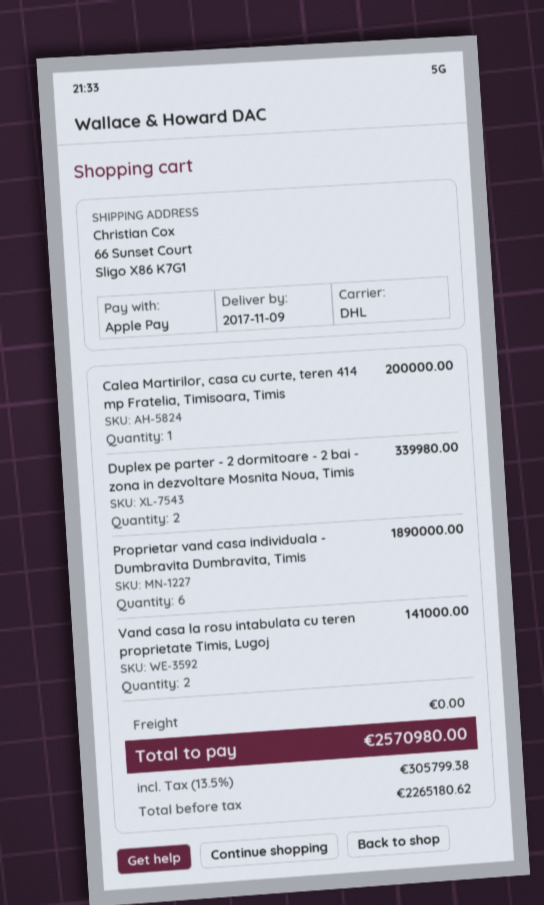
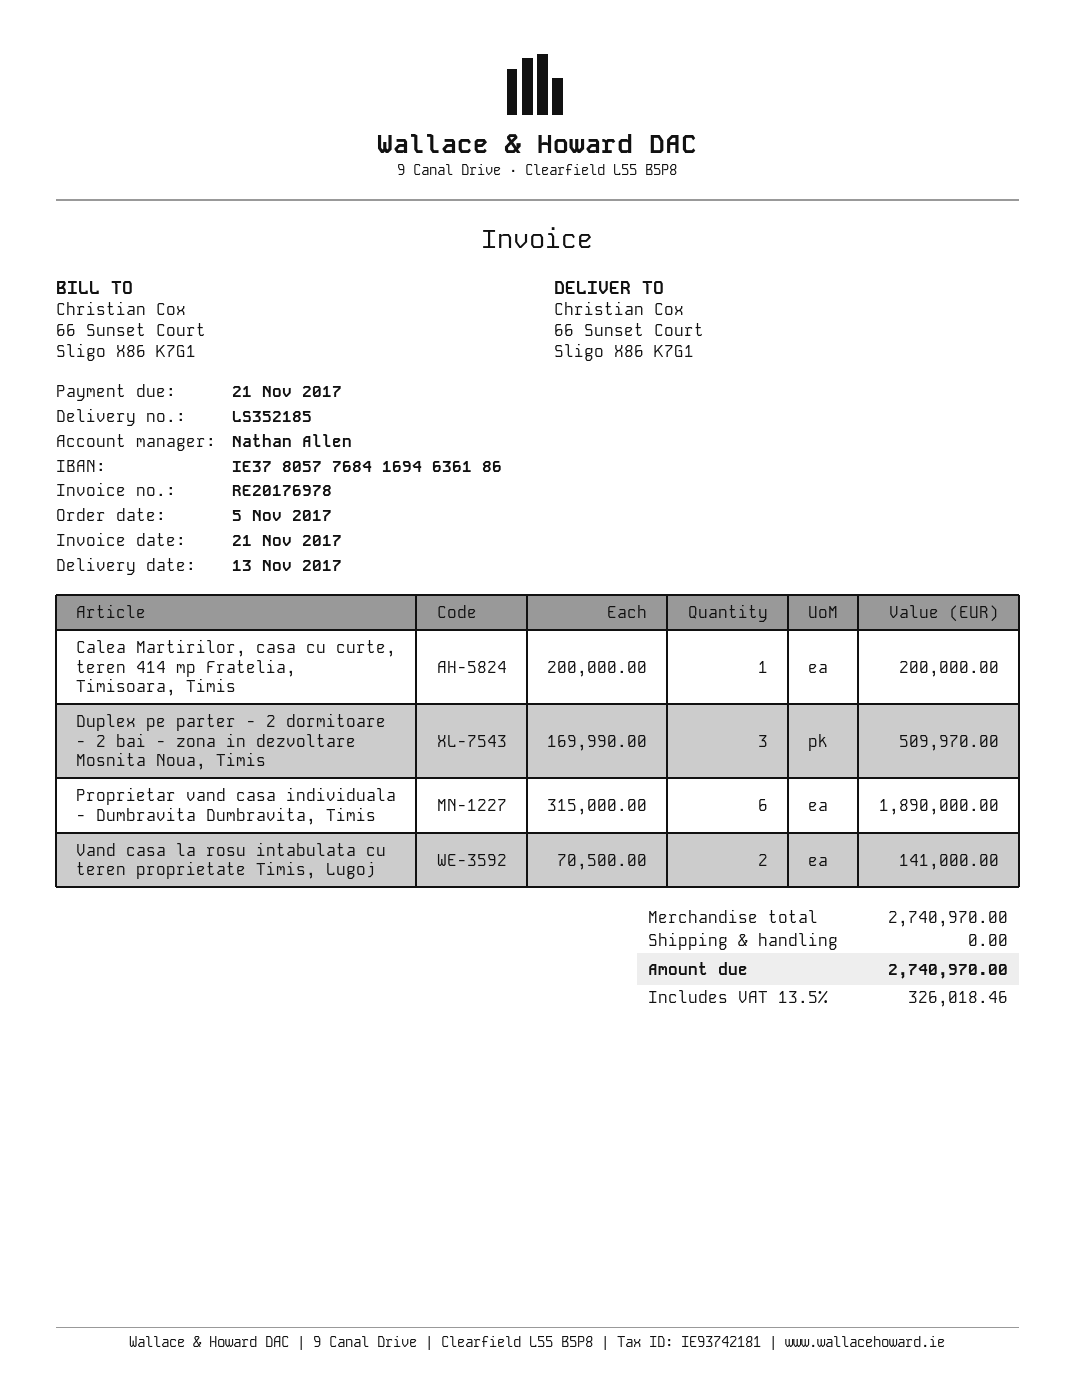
delivery date: 2017-11-09 -> 2017-11-13
Duplex pe parter - 2 dormitoare - 2 bai - zona in dezvoltare Mosnita Noua, Timis: 2 for 339980.00 -> 3 for 509970.00
tax: 13.5% = 305799.38 -> 13.5% = 326018.46
total: 2570980.00 -> 2740970.00

